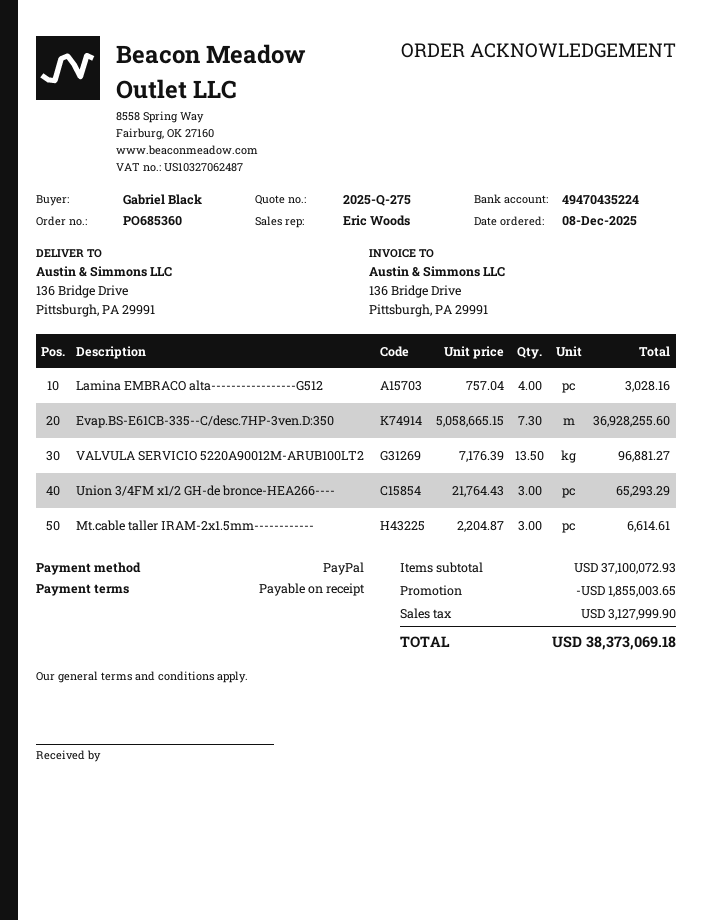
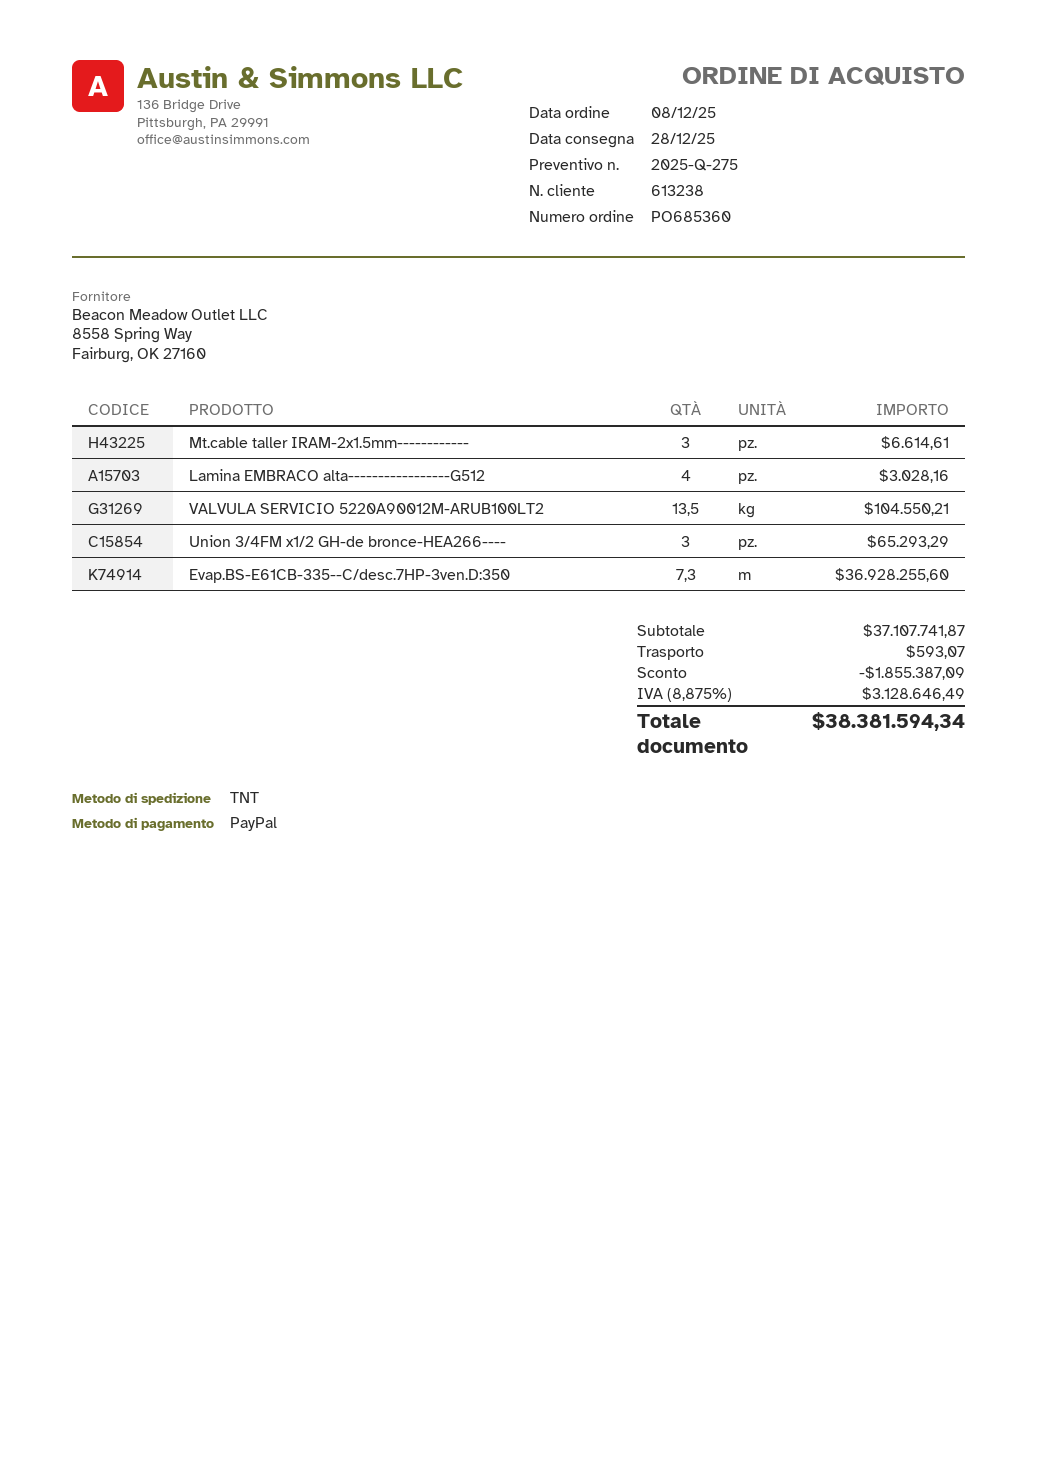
VALVULA SERVICIO 5220A90012M-ARUB100LT2: 13.5 for 96881.27 -> 13.5 for 104550.21
subtotal: 37100072.93 -> 37107741.87
discount: 1855003.65 -> 1855387.09
shipping: none -> 593.07
tax: 3127999.90 -> 3128646.49
total: 38373069.18 -> 38381594.34

